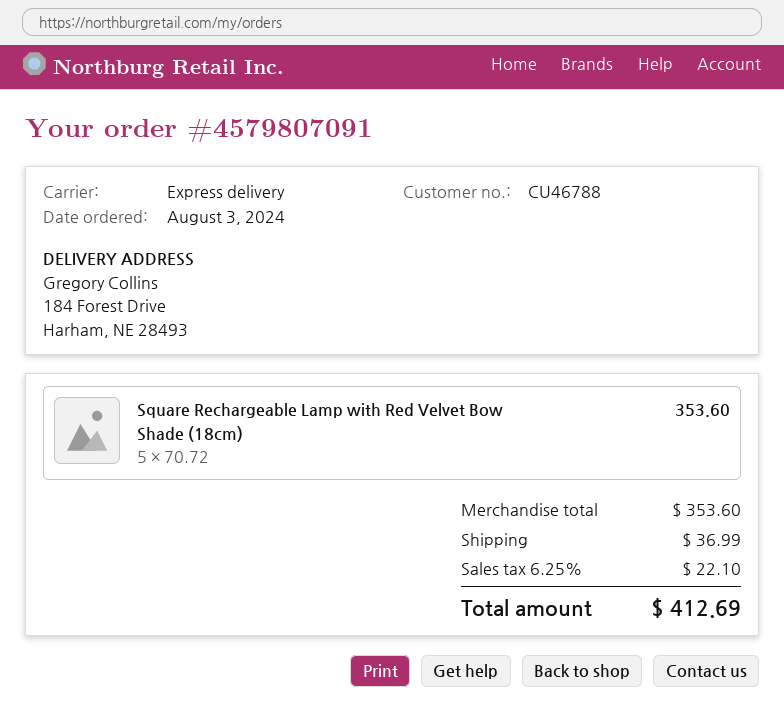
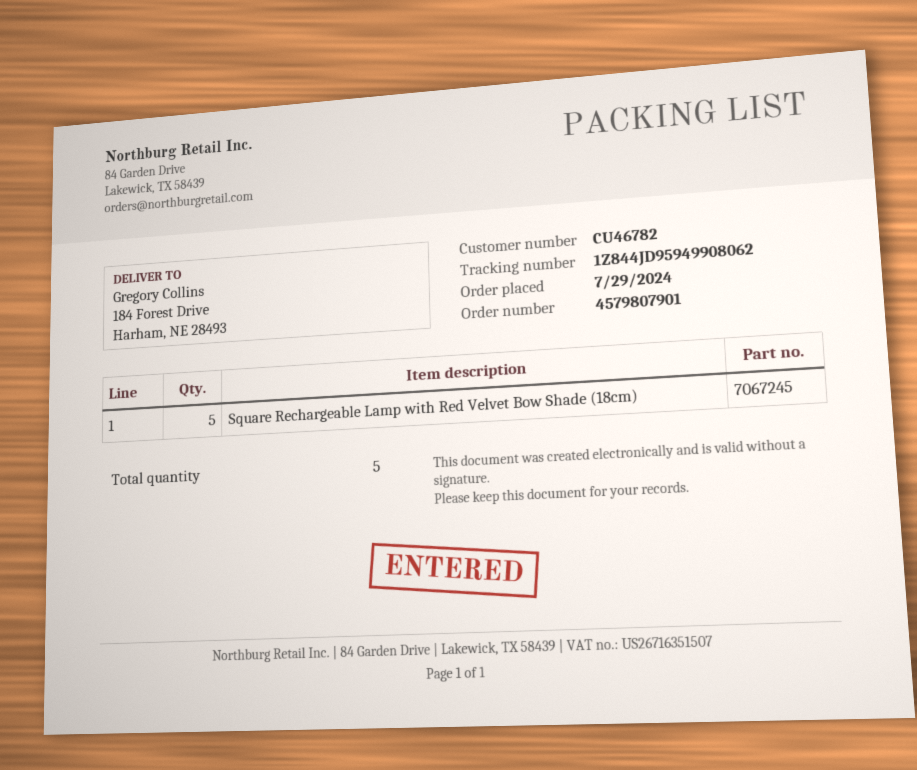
order number: 4579807091 -> 4579807901
order date: 2024-08-03 -> 2024-07-29
customer number: CU46788 -> CU46782

